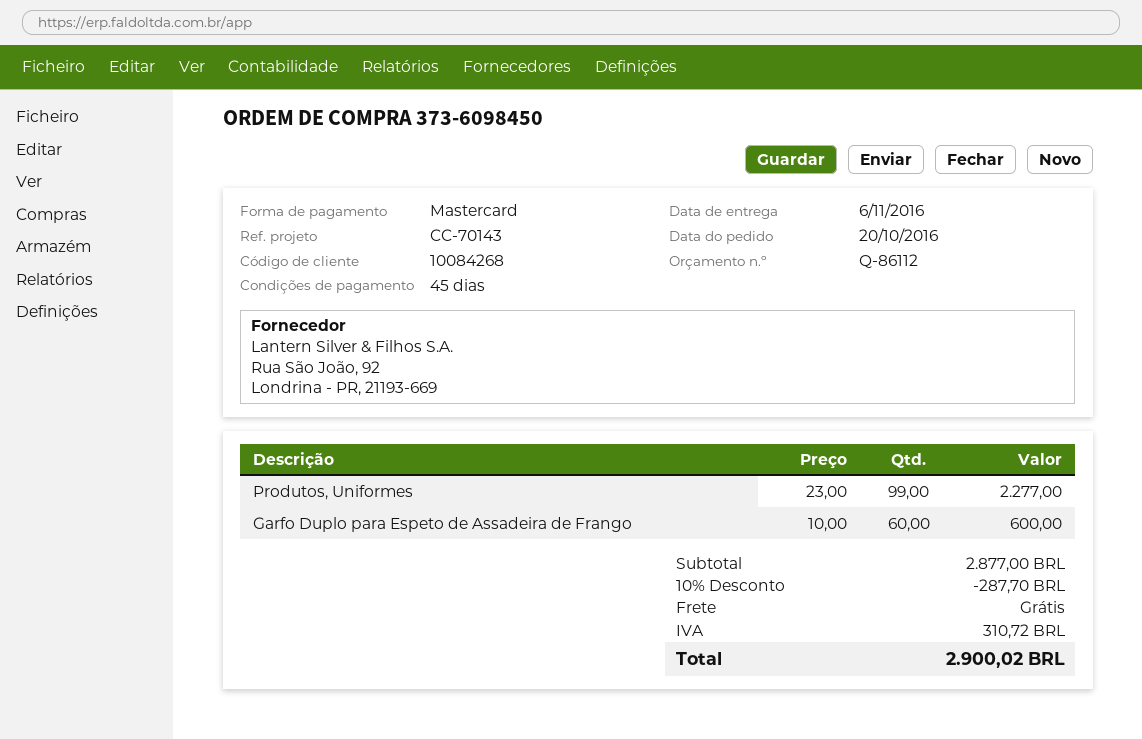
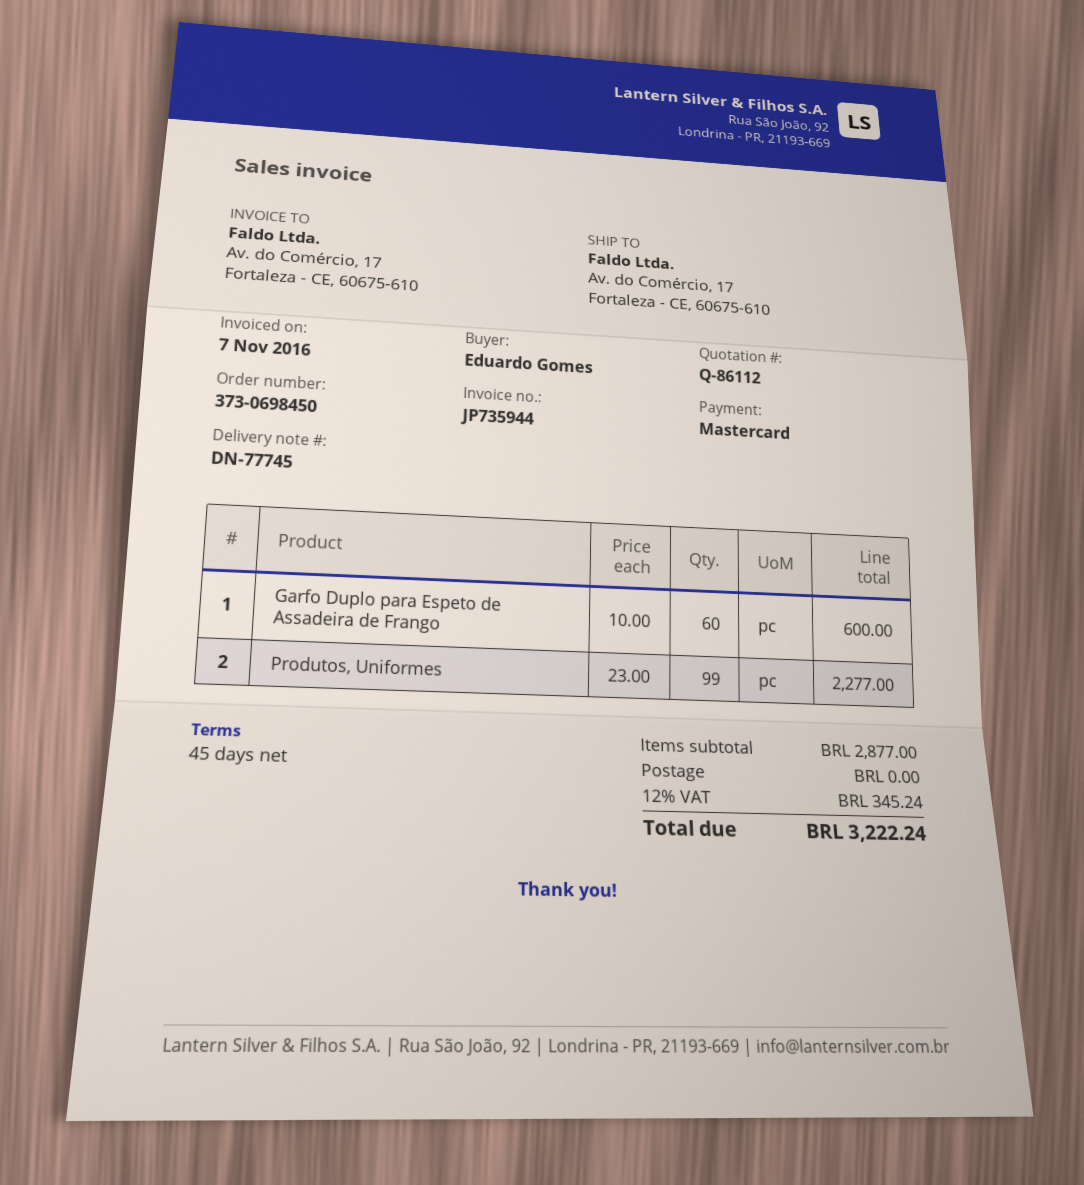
order number: 373-6098450 -> 373-0698450
discount: 10% = 287.70 -> none
tax: 310.72 -> 345.24
total: 2900.02 -> 3222.24

